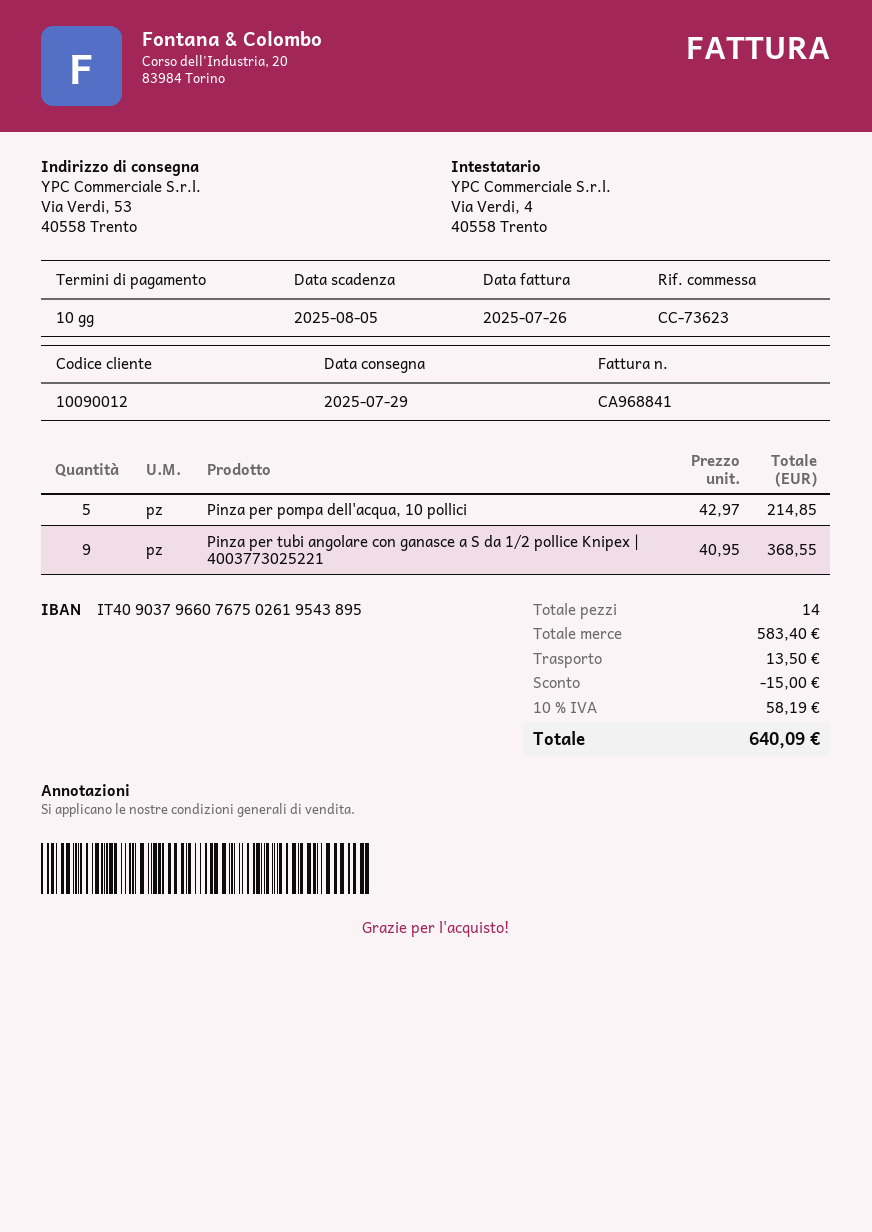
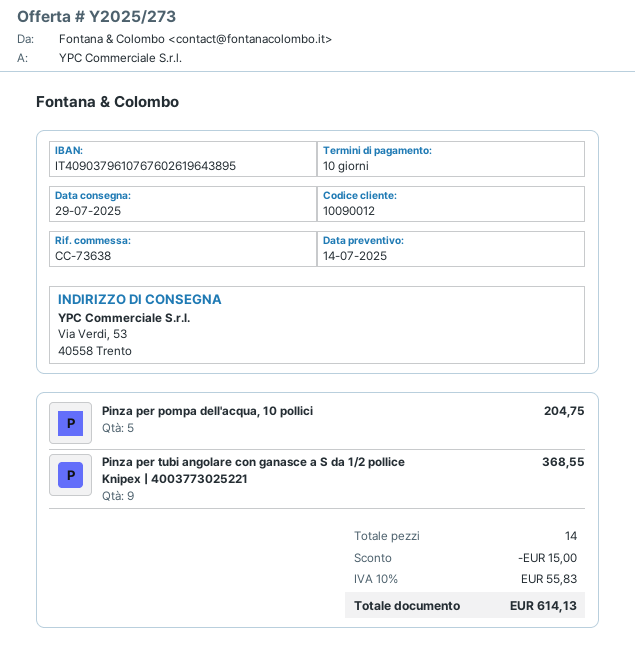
reference: CC-73623 -> CC-73638
bank account: IT4090379660767502619543895 -> IT4090379610767602619643895
Pinza per pompa dell'acqua, 10 pollici: 5 for 214.85 -> 5 for 204.75
shipping: 13.50 -> none
tax: 10% = 58.19 -> 10% = 55.83
total: 640.09 -> 614.13

